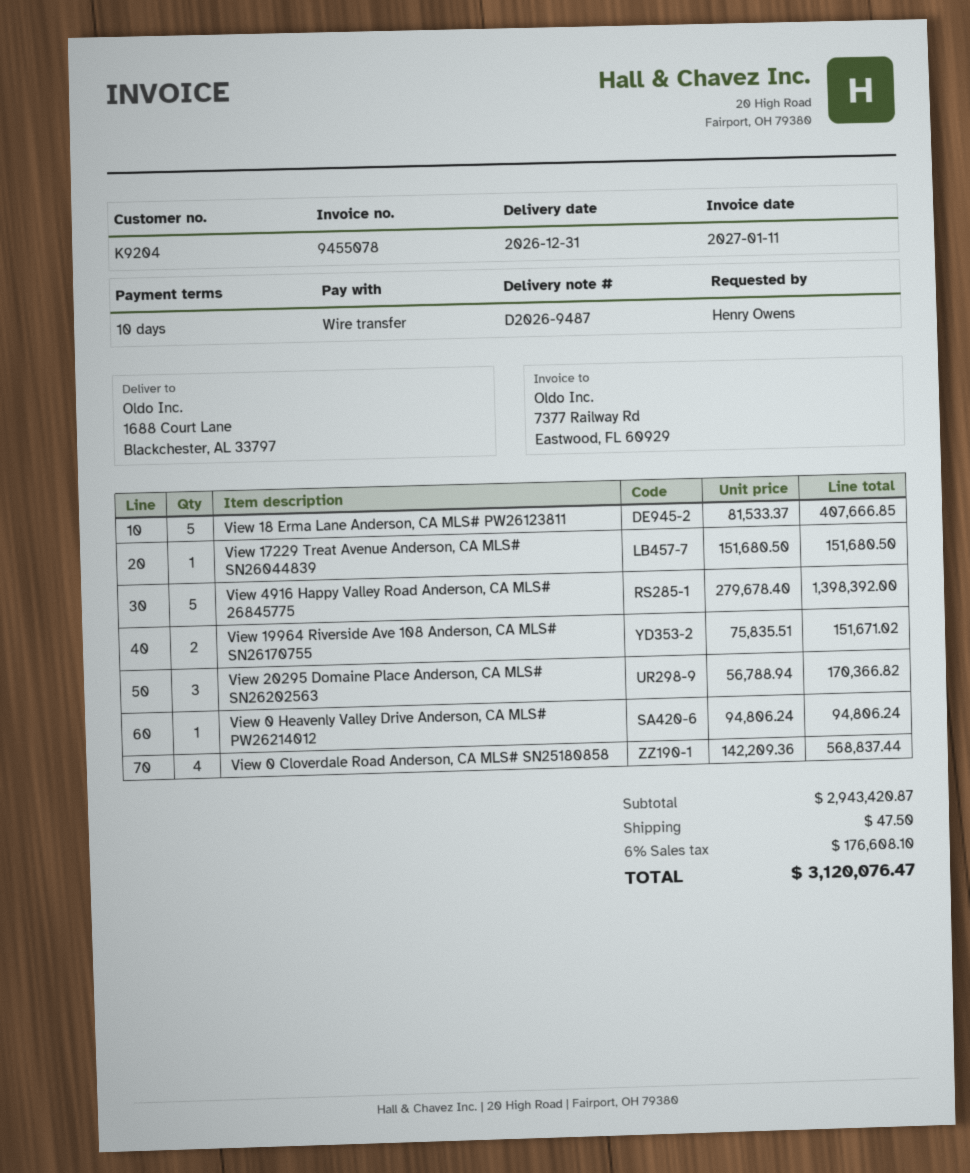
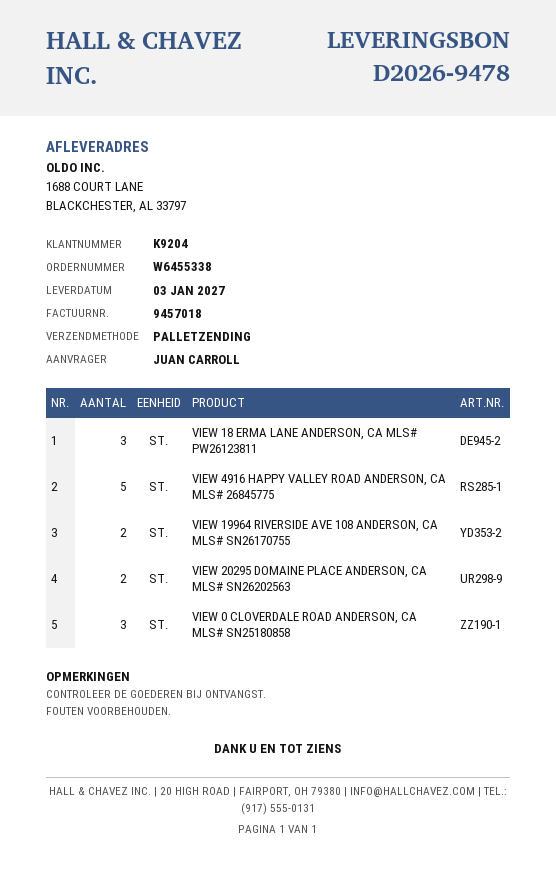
delivery note number: D2026-9487 -> D2026-9478
delivery date: 2026-12-31 -> 2027-01-03
invoice number: 9455078 -> 9457018
ordered by: Henry Owens -> JUAN CARROLL
View 18 Erma Lane Anderson, CA MLS# PW26123811: 5 -> 3
View 17229 Treat Avenue Anderson, CA MLS# SN26044839: 1 -> none
View 20295 Domaine Place Anderson, CA MLS# SN26202563: 3 -> 2
View 0 Heavenly Valley Drive Anderson, CA MLS# PW26214012: 1 -> none
View 0 Cloverdale Road Anderson, CA MLS# SN25180858: 4 -> 3

